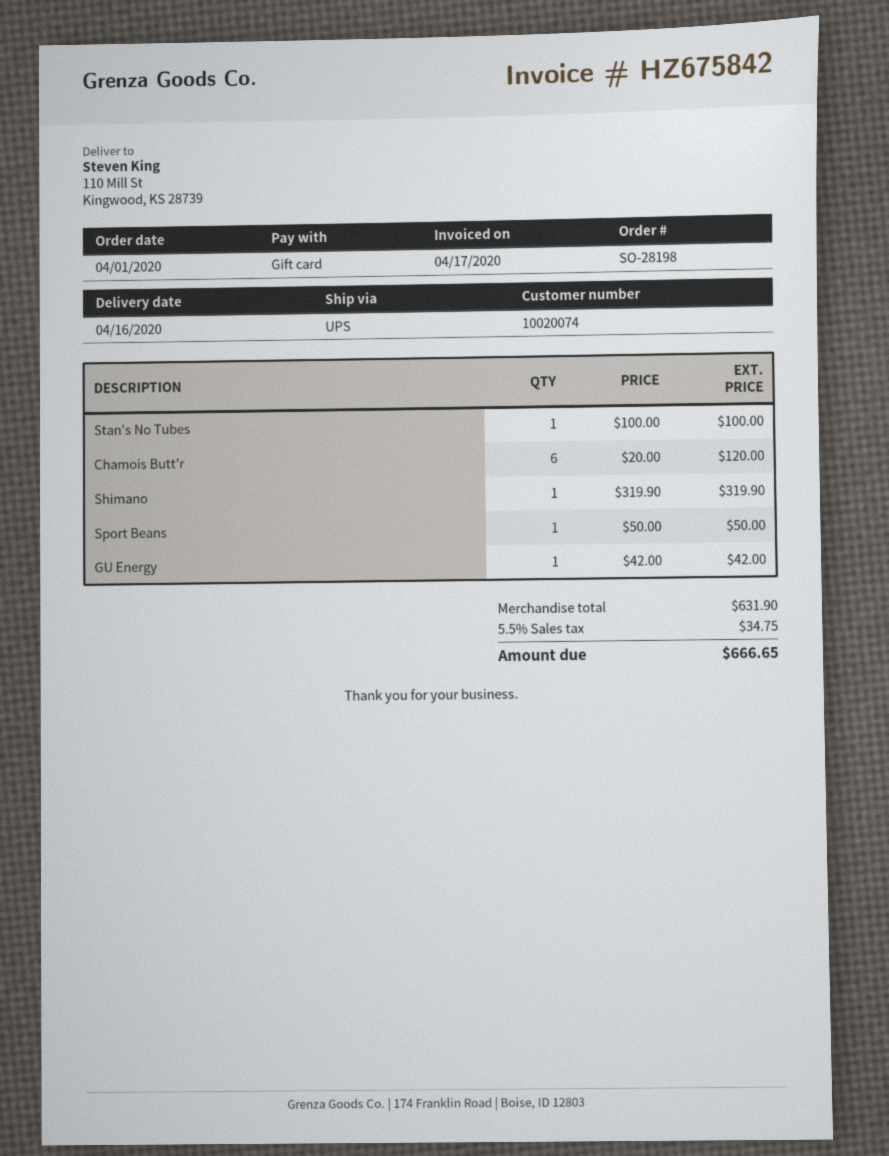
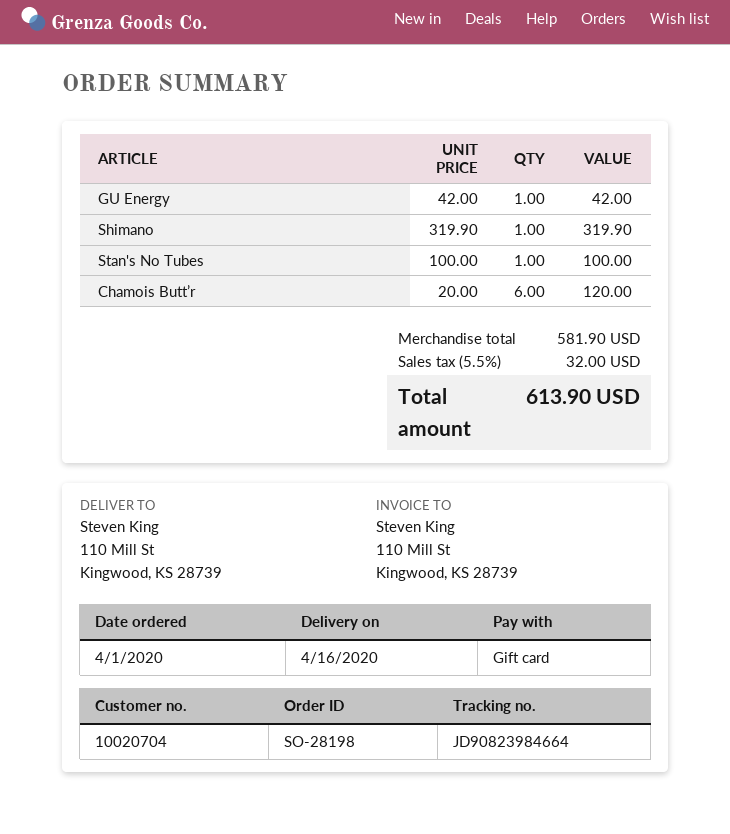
customer number: 10020074 -> 10020704
Sport Beans: 1 x 50.00 = 50.00 -> none
subtotal: 631.90 -> 581.90
tax: 5.5% = 34.75 -> 5.5% = 32.00
total: 666.65 -> 613.90

